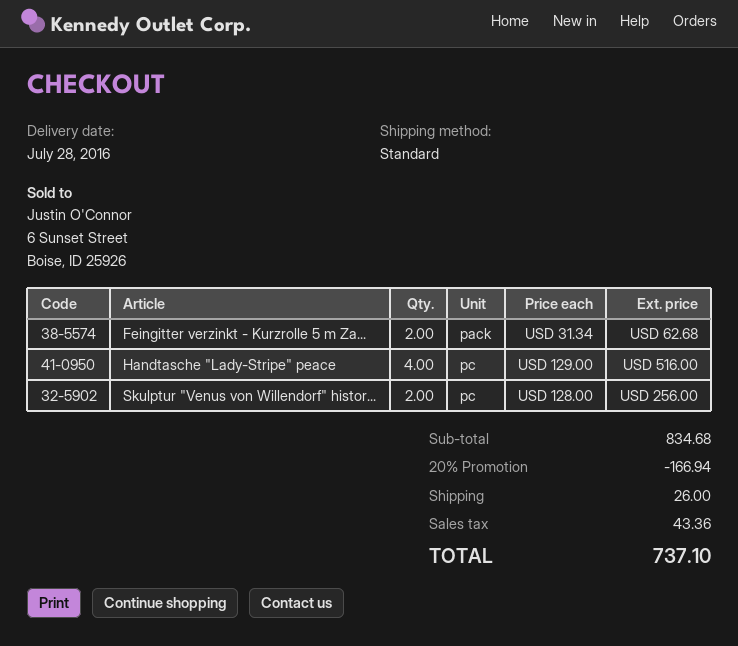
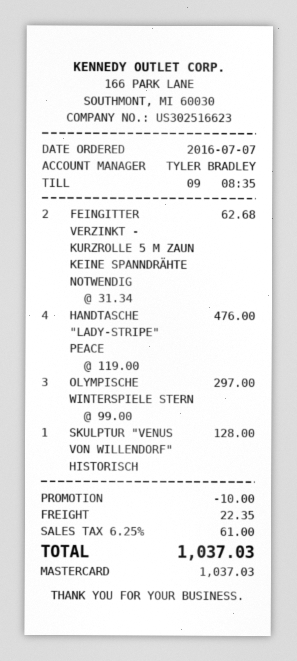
Handtasche "Lady-Stripe" peace: 4 x 129.00 = 516.00 -> 4 x 119.00 = 476.00
Skulptur "Venus von Willendorf" histor...: 2 x 128.00 = 256.00 -> 1 x 128.00 = 128.00
OLYMPISCHE WINTERSPIELE STERN: none -> 3 x 99.00 = 297.00
discount: 166.94 -> 10.00
shipping: 26.00 -> 22.35
tax: 43.36 -> 61.00
total: 737.10 -> 1037.03

